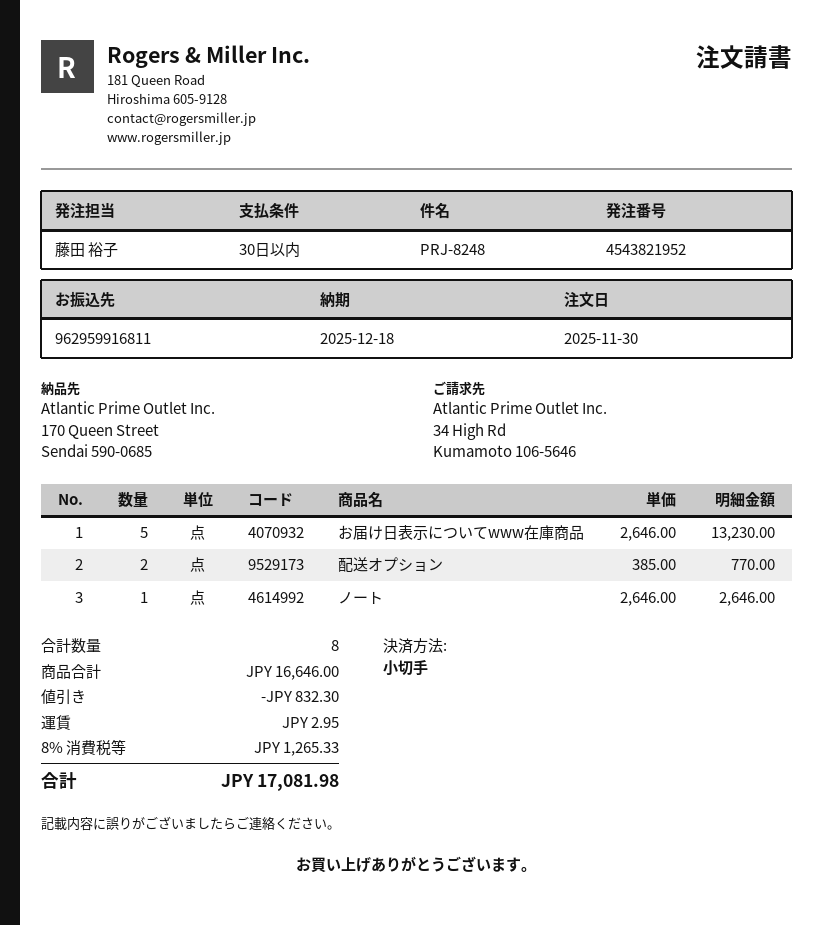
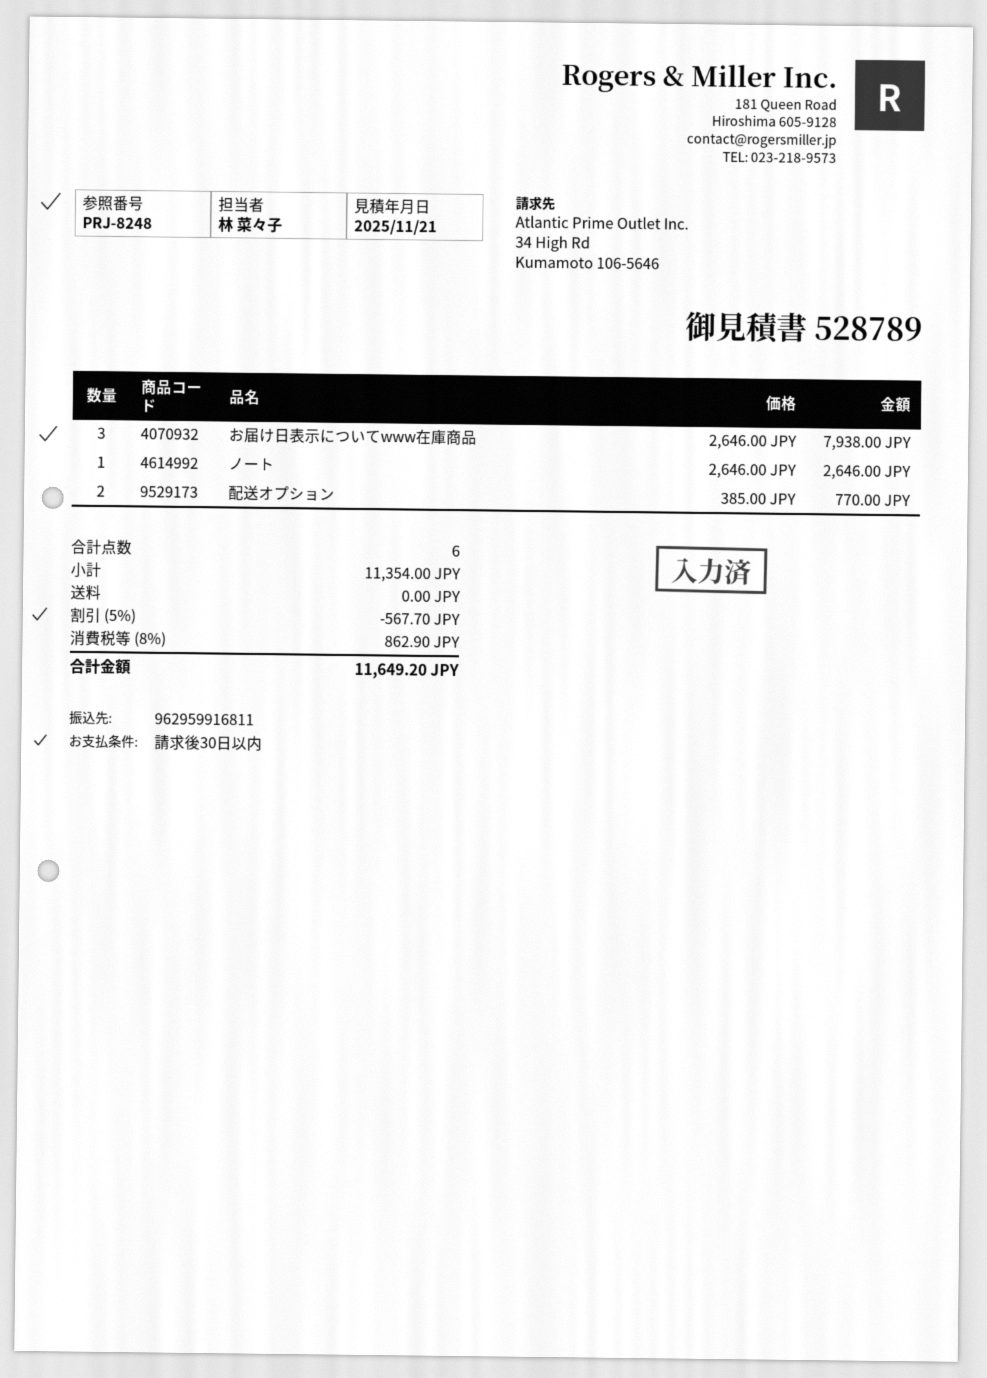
お届け日表示についてwww在庫商品: 5 x 2646.00 = 13230.00 -> 3 x 2646.00 = 7938.00
total quantity: 8 -> 6
subtotal: 16646.00 -> 11354.00
discount: 832.30 -> 567.70
shipping: 2.95 -> 0.00
tax: 8% = 1265.33 -> 8% = 862.90
total: 17081.98 -> 11649.20

